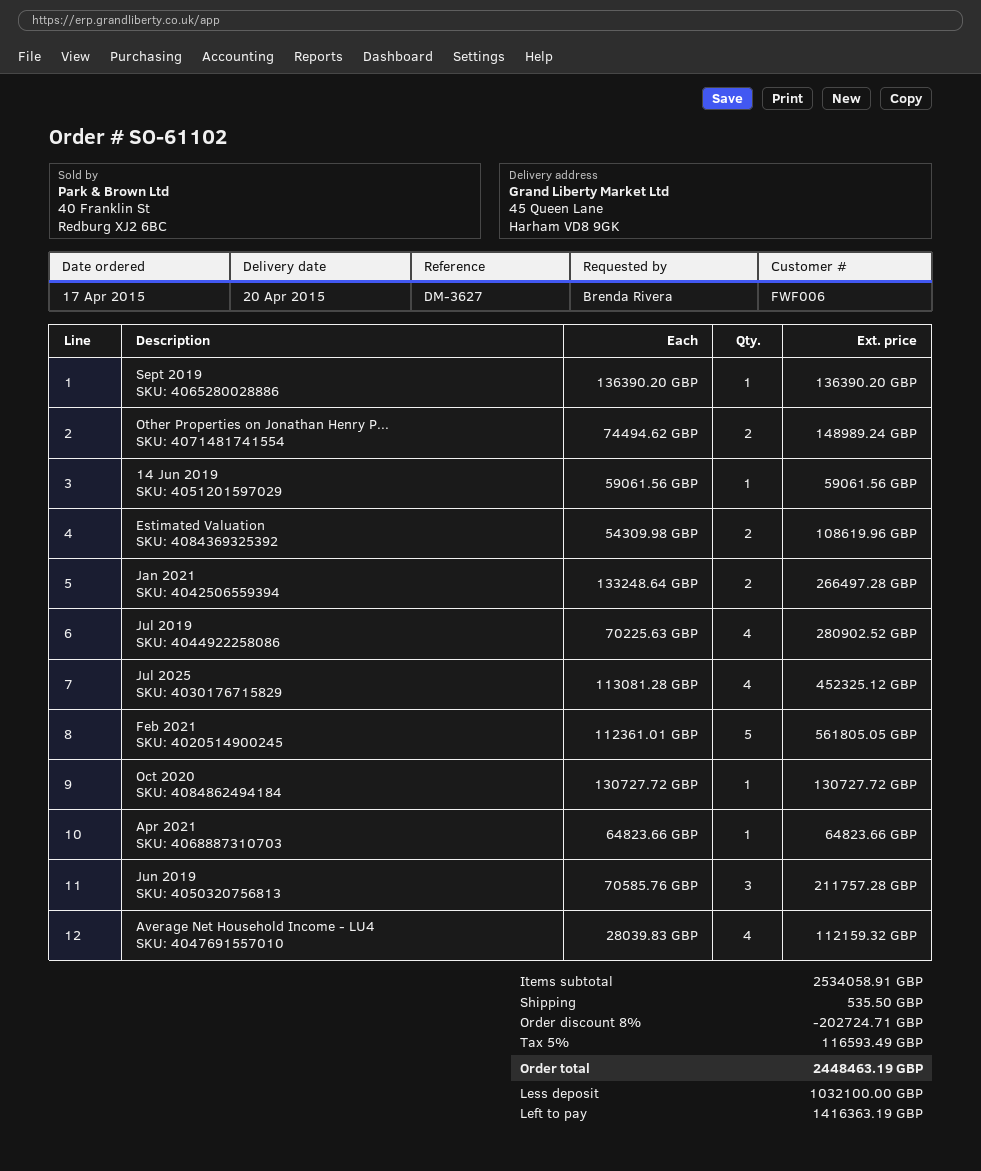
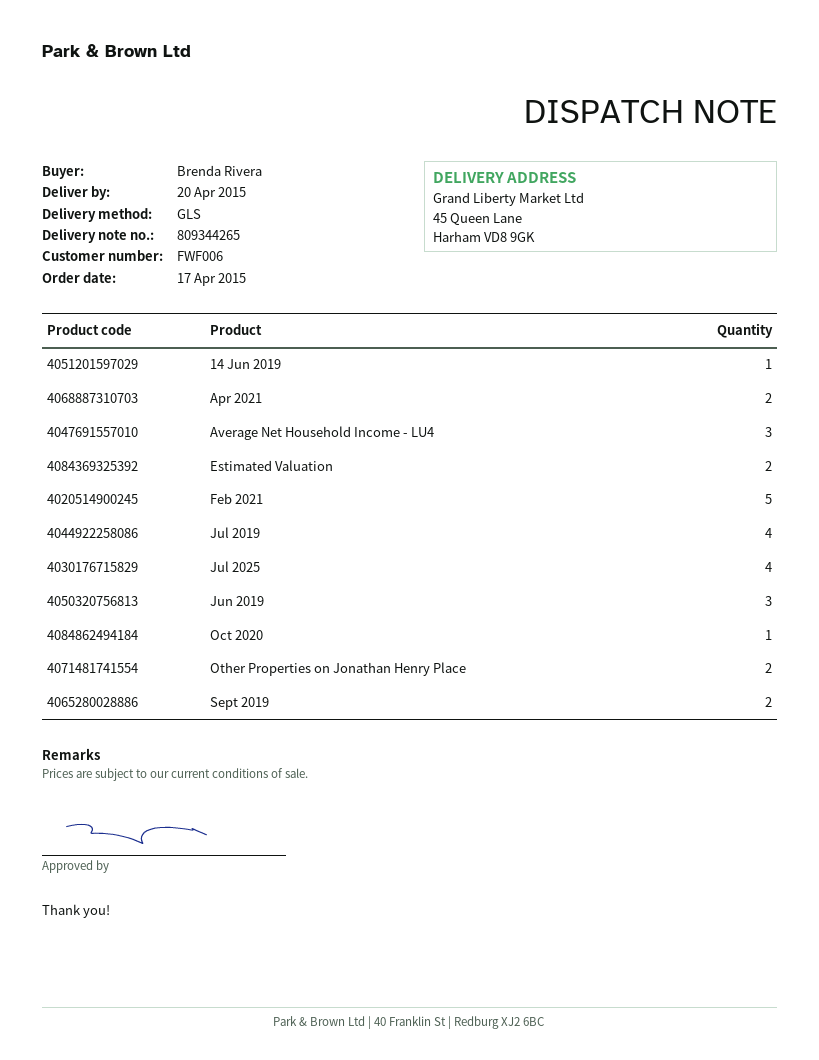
Sept 2019: 1 -> 2
Jan 2021: 2 -> none
Apr 2021: 1 -> 2
Average Net Household Income - LU4: 4 -> 3

